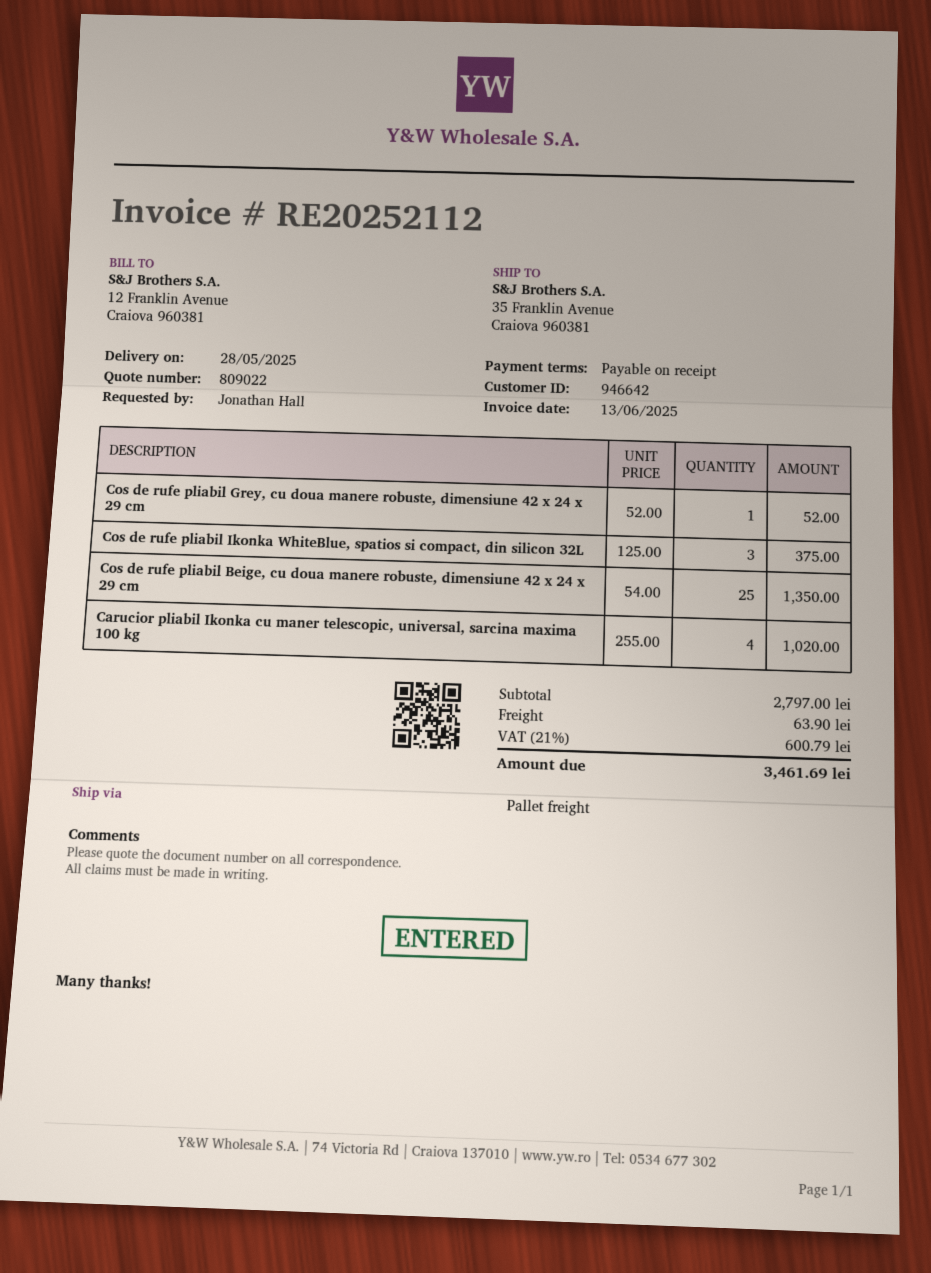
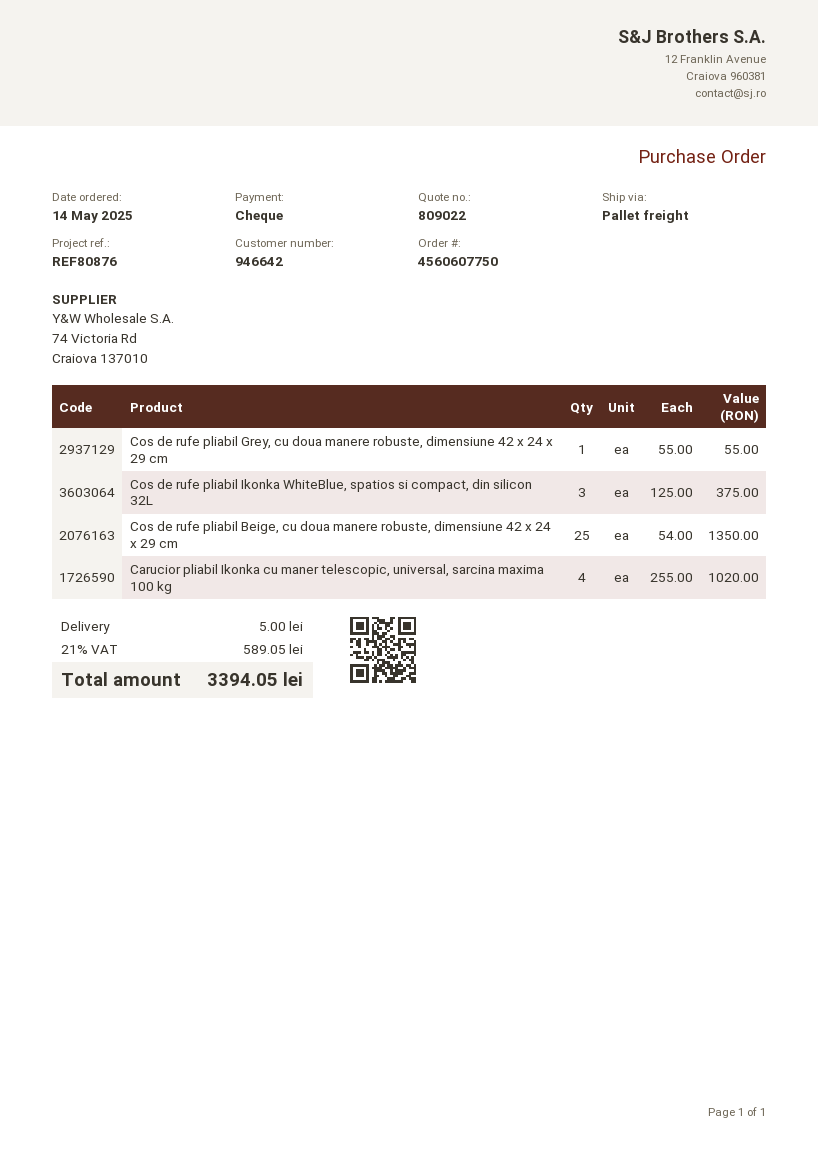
Cos de rufe pliabil Grey, cu doua manere robuste, dimensiune 42 x 24 x 29 cm: 1 x 52.00 = 52.00 -> 1 x 55.00 = 55.00
shipping: 63.90 -> 5.00
tax: 21% = 600.79 -> 21% = 589.05
total: 3461.69 -> 3394.05

